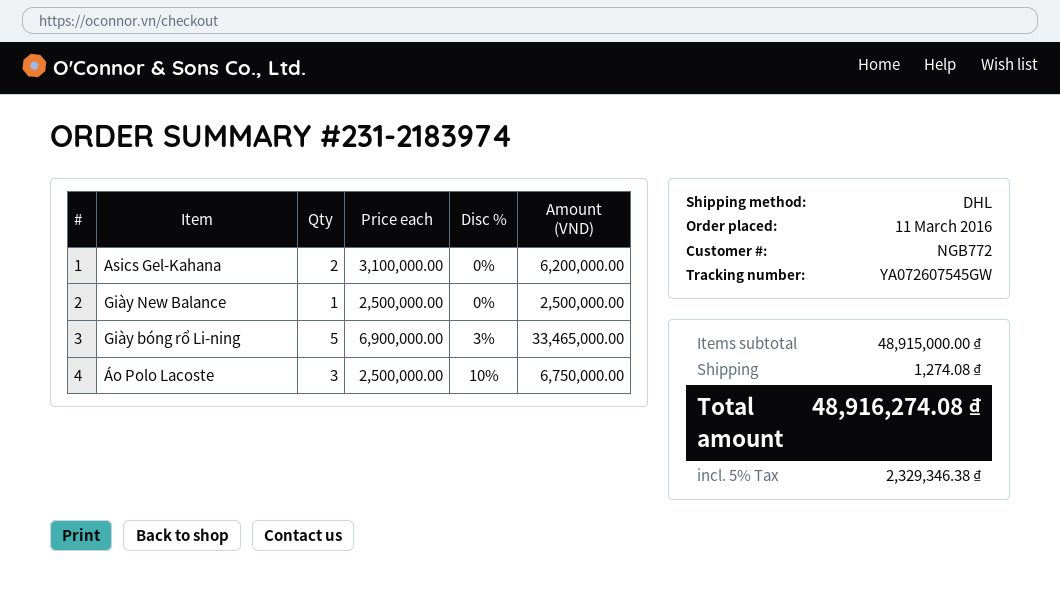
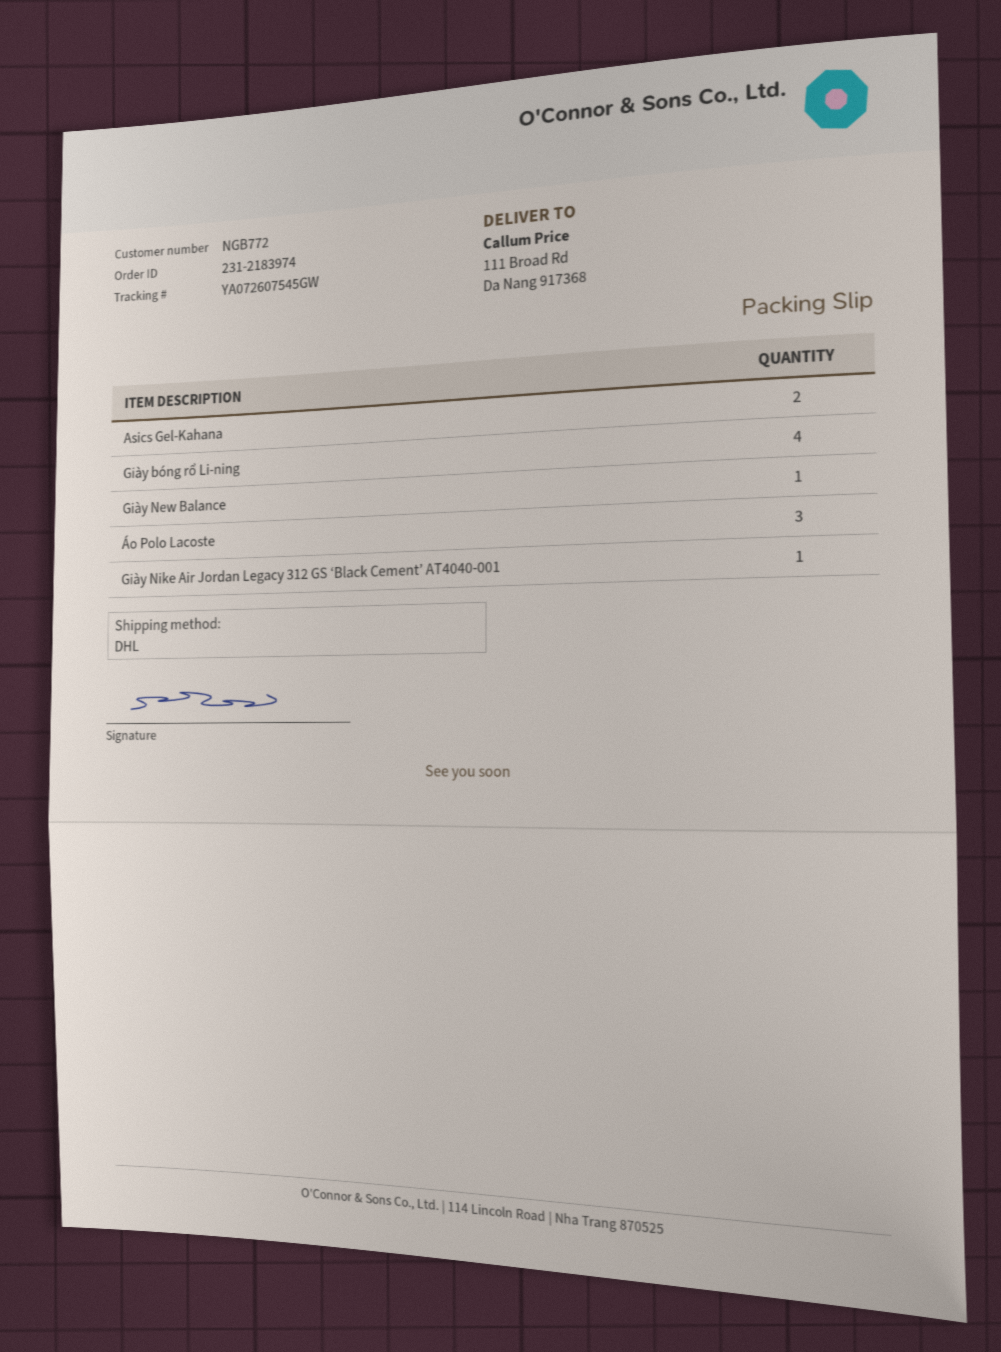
Giày bóng rổ Li-ning: 5 -> 4
Giày Nike Air Jordan Legacy 312 GS ‘Black Cement’ AT4040-001: none -> 1

